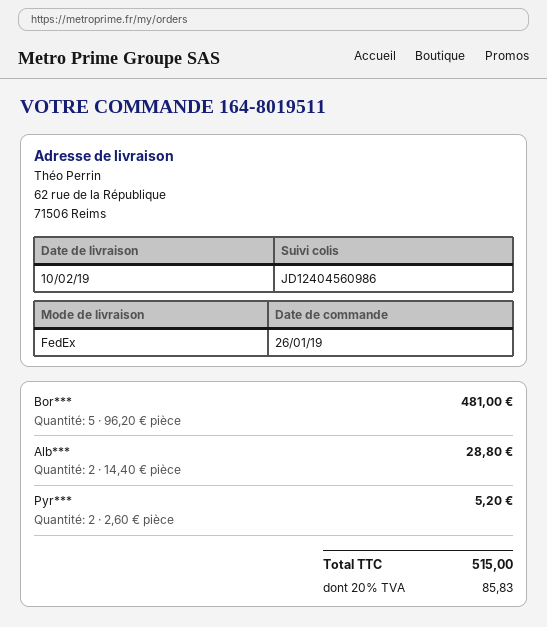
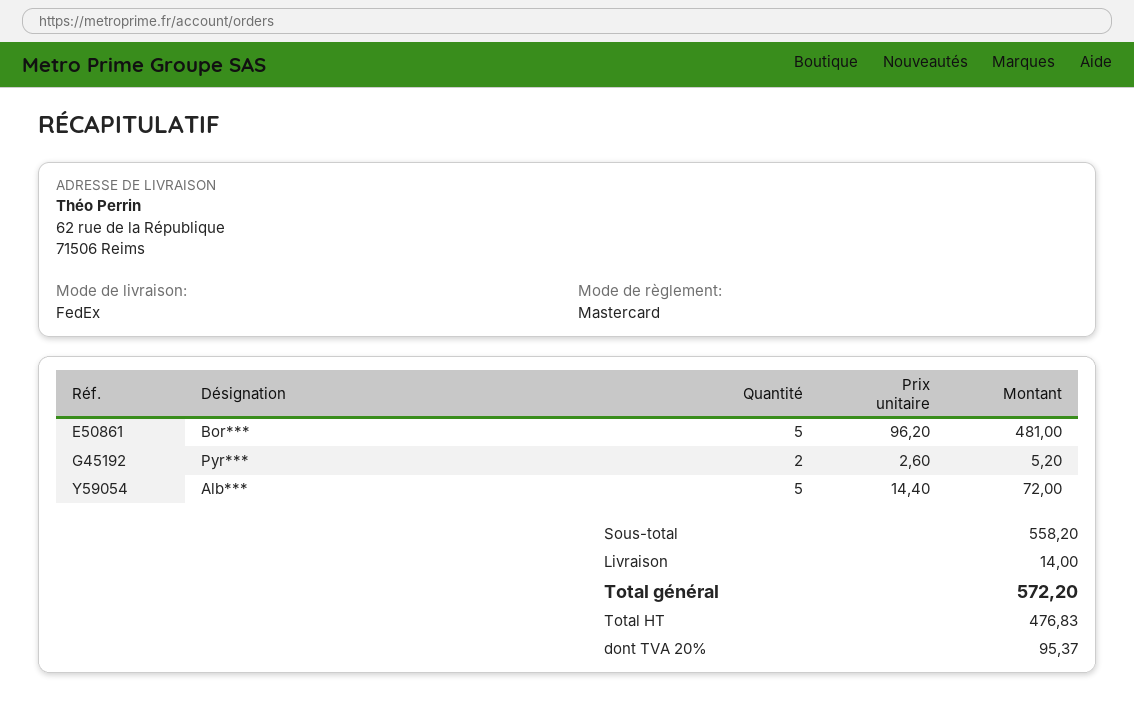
Alb***: 2 x 14.40 = 28.80 -> 5 x 14.40 = 72.00
shipping: none -> 14.00
tax: 20% = 85.83 -> 20% = 95.37
total: 515.00 -> 572.20

